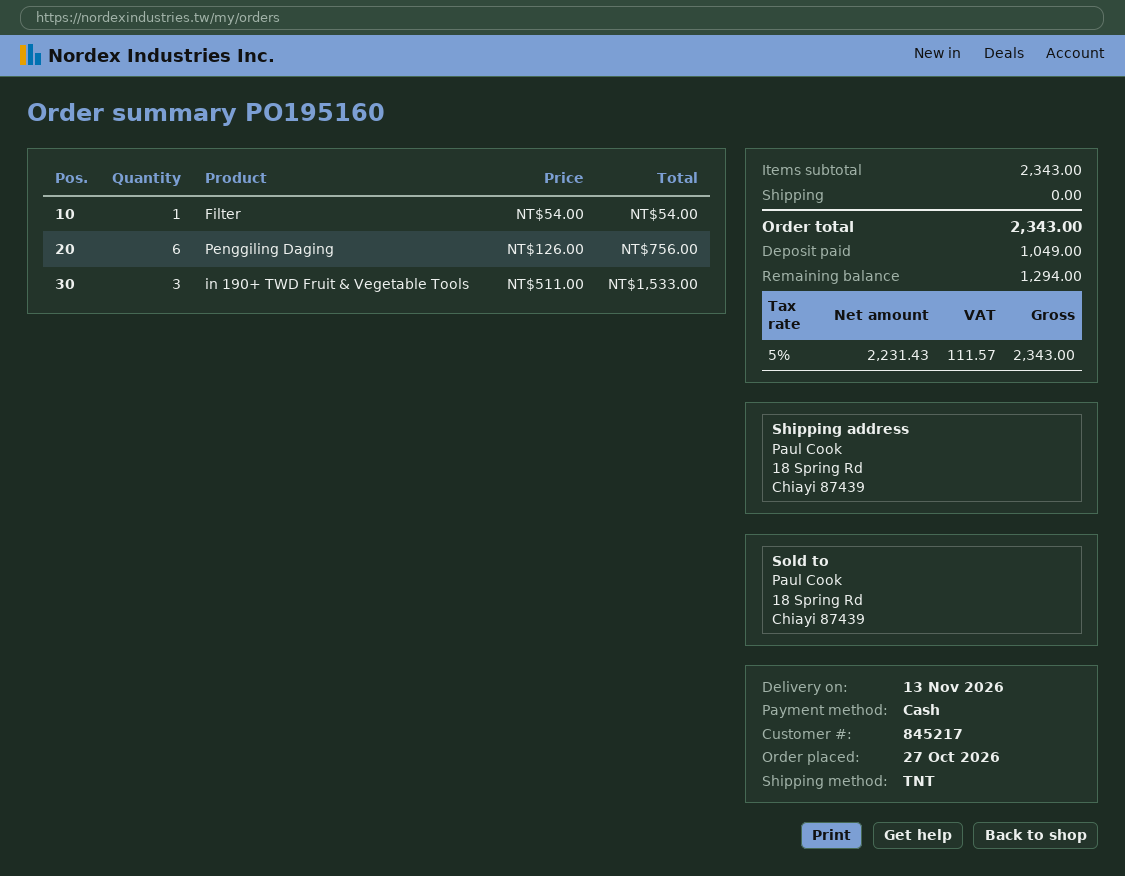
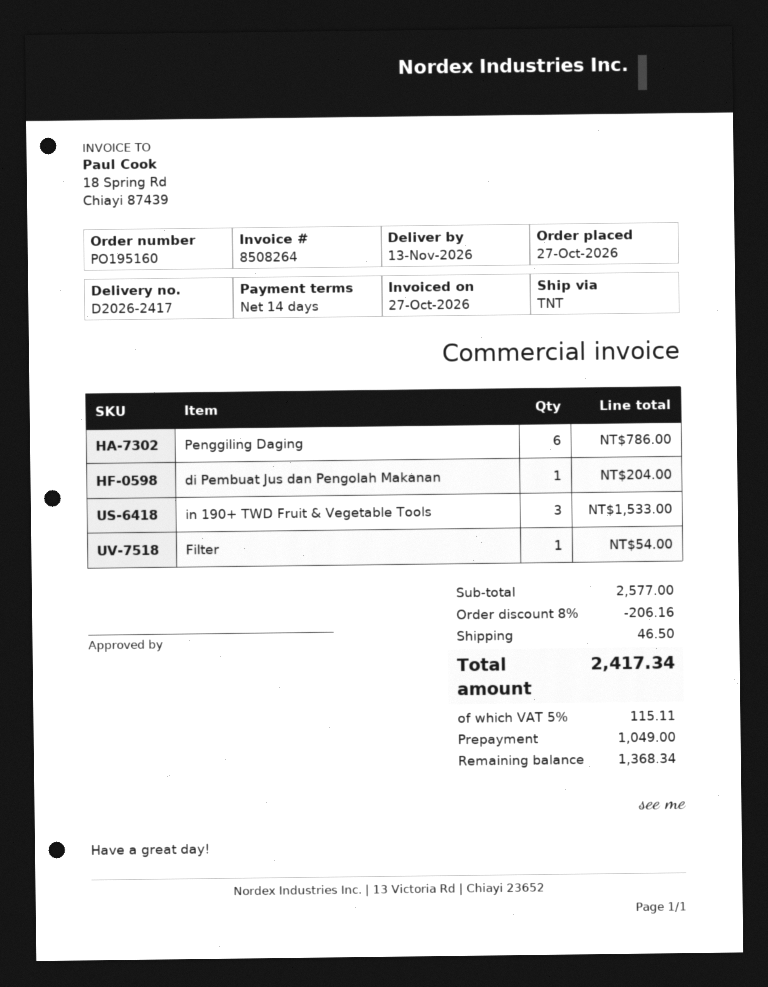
Penggiling Daging: 6 for 756.00 -> 6 for 786.00
di Pembuat Jus dan Pengolah Makanan: none -> 1 for 204.00
subtotal: 2343.00 -> 2577.00
discount: none -> 8% = 206.16
shipping: 0.00 -> 46.50
tax: 5% = 111.57 -> 5% = 115.11
total: 2343.00 -> 2417.34
balance: 1294.00 -> 1368.34

